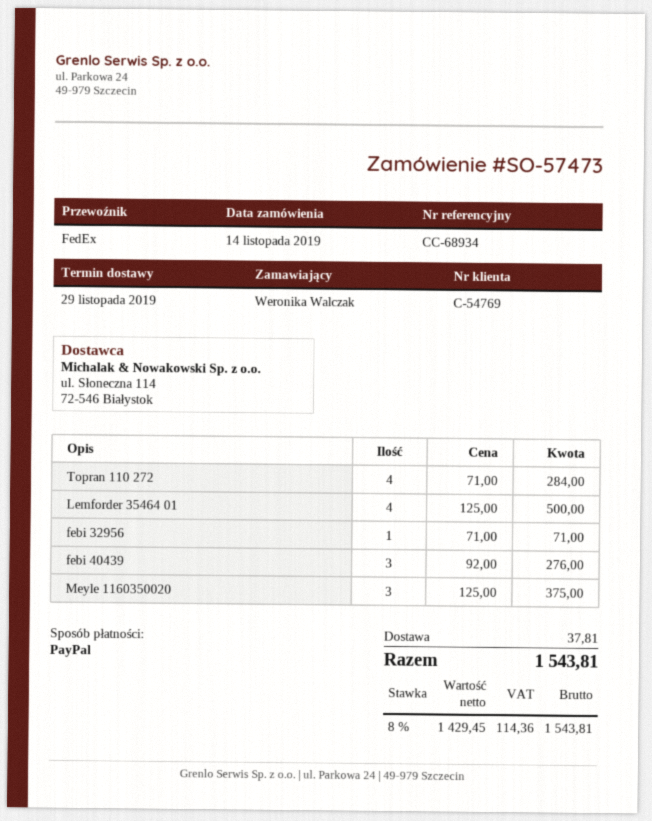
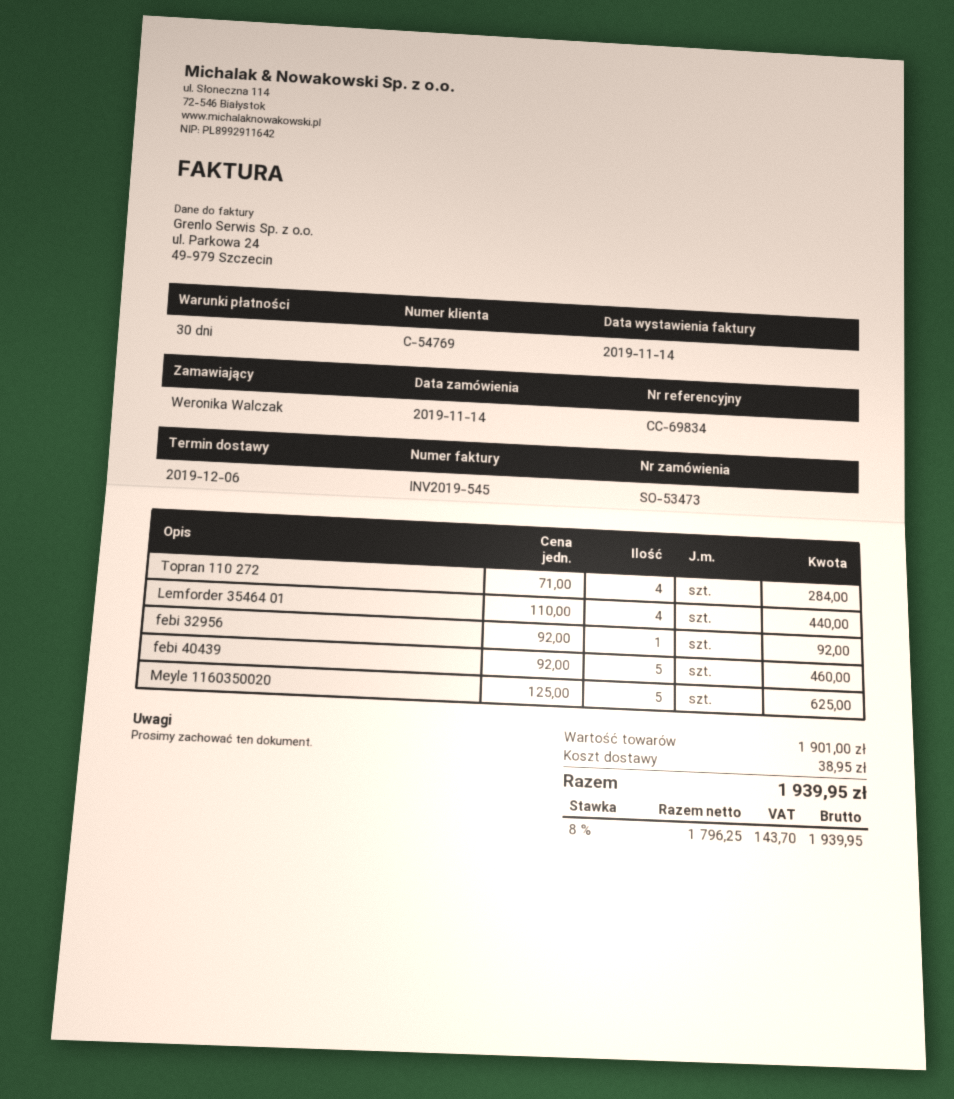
order number: SO-57473 -> SO-53473
delivery date: 2019-11-29 -> 2019-12-06
reference: CC-68934 -> CC-69834
Lemforder 35464 01: 4 x 125.00 = 500.00 -> 4 x 110.00 = 440.00
febi 32956: 1 x 71.00 = 71.00 -> 1 x 92.00 = 92.00
febi 40439: 3 x 92.00 = 276.00 -> 5 x 92.00 = 460.00
Meyle 1160350020: 3 x 125.00 = 375.00 -> 5 x 125.00 = 625.00
shipping: 37.81 -> 38.95
net: 1429.45 -> 1796.25
tax: 8% = 114.36 -> 8% = 143.70
total: 1543.81 -> 1939.95

